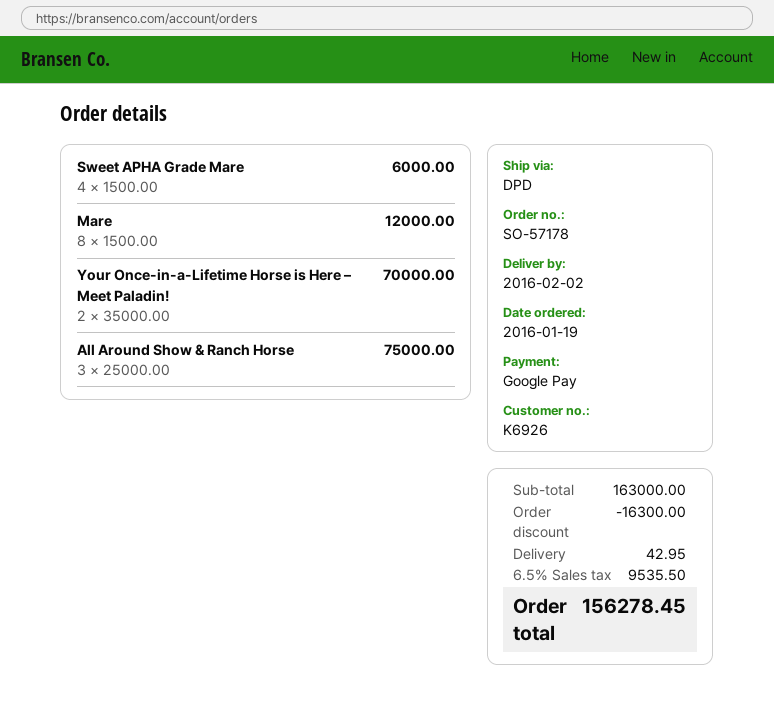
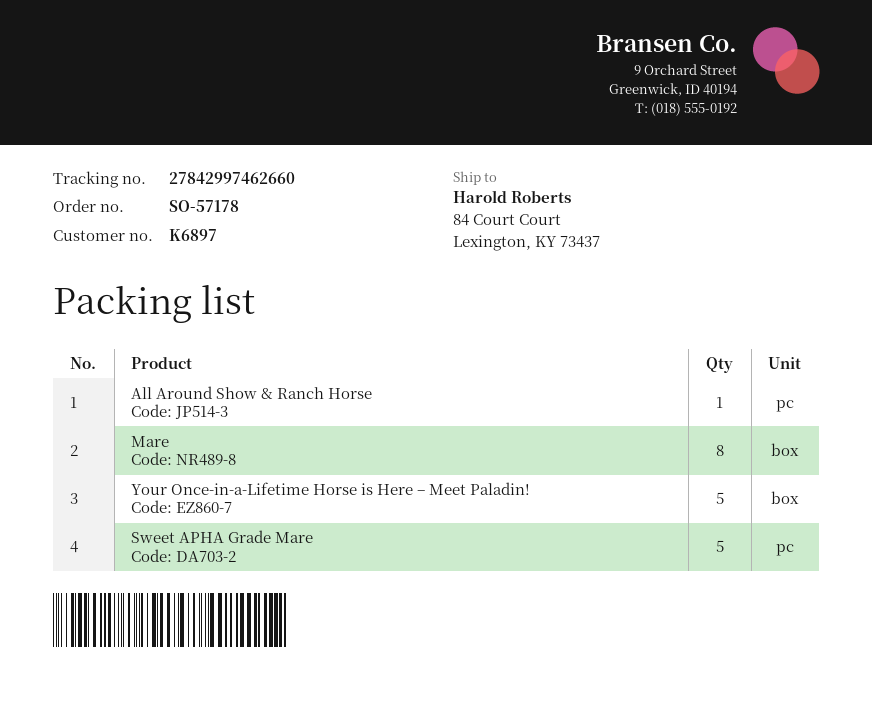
customer number: K6926 -> K6897
Sweet APHA Grade Mare: 4 -> 5
Your Once-in-a-Lifetime Horse is Here – Meet Paladin!: 2 -> 5
All Around Show & Ranch Horse: 3 -> 1

